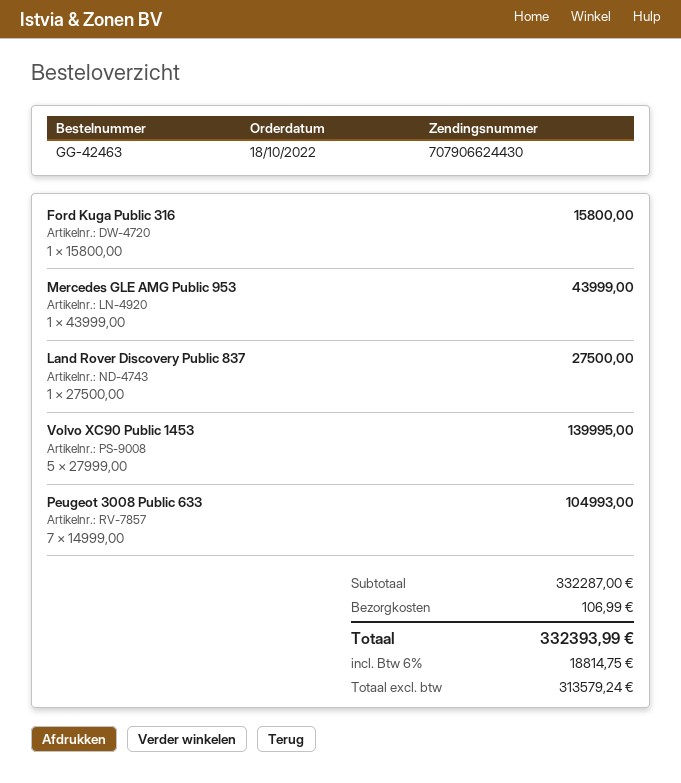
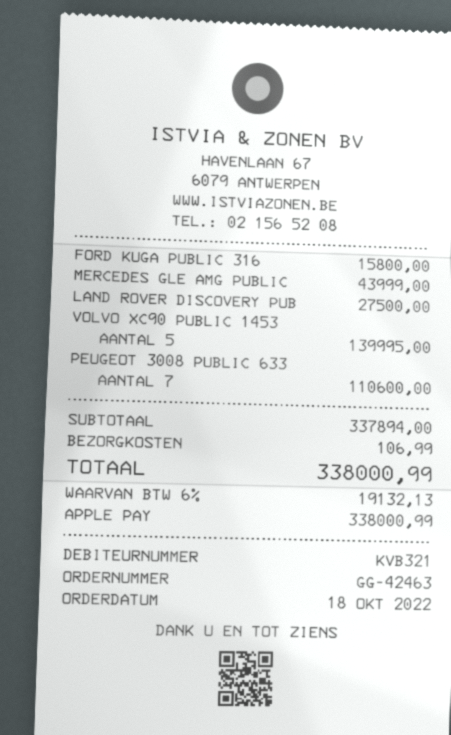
Peugeot 3008 Public 633: 7 for 104993.00 -> 7 for 110600.00
subtotal: 332287.00 -> 337894.00
tax: 6% = 18814.75 -> 6% = 19132.13
total: 332393.99 -> 338000.99

